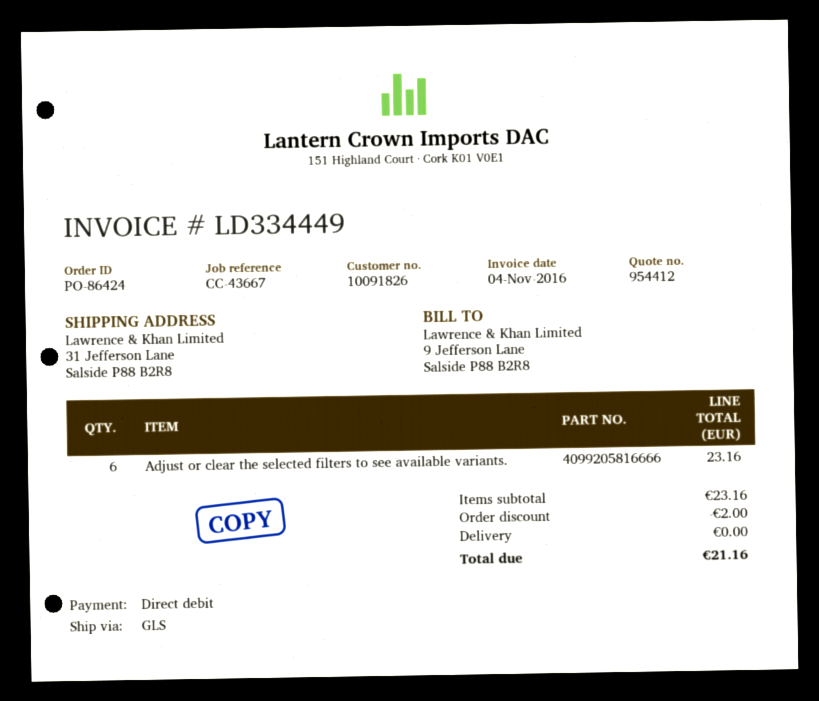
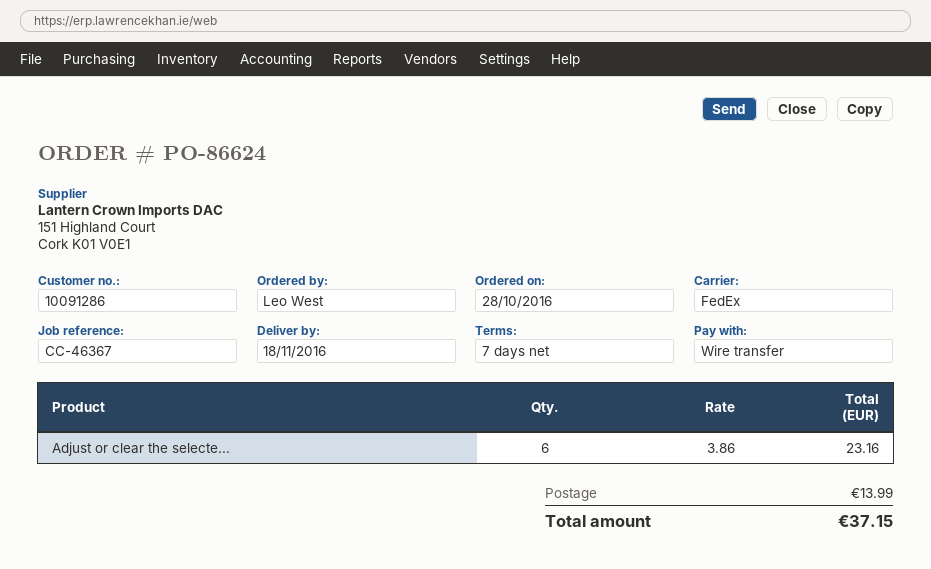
order number: PO-86424 -> PO-86624
customer number: 10091826 -> 10091286
reference: CC-43667 -> CC-46367
payment method: direct debit -> bank transfer
shipping method: GLS -> FedEx
discount: 2.00 -> none
shipping: 0.00 -> 13.99
total: 21.16 -> 37.15

